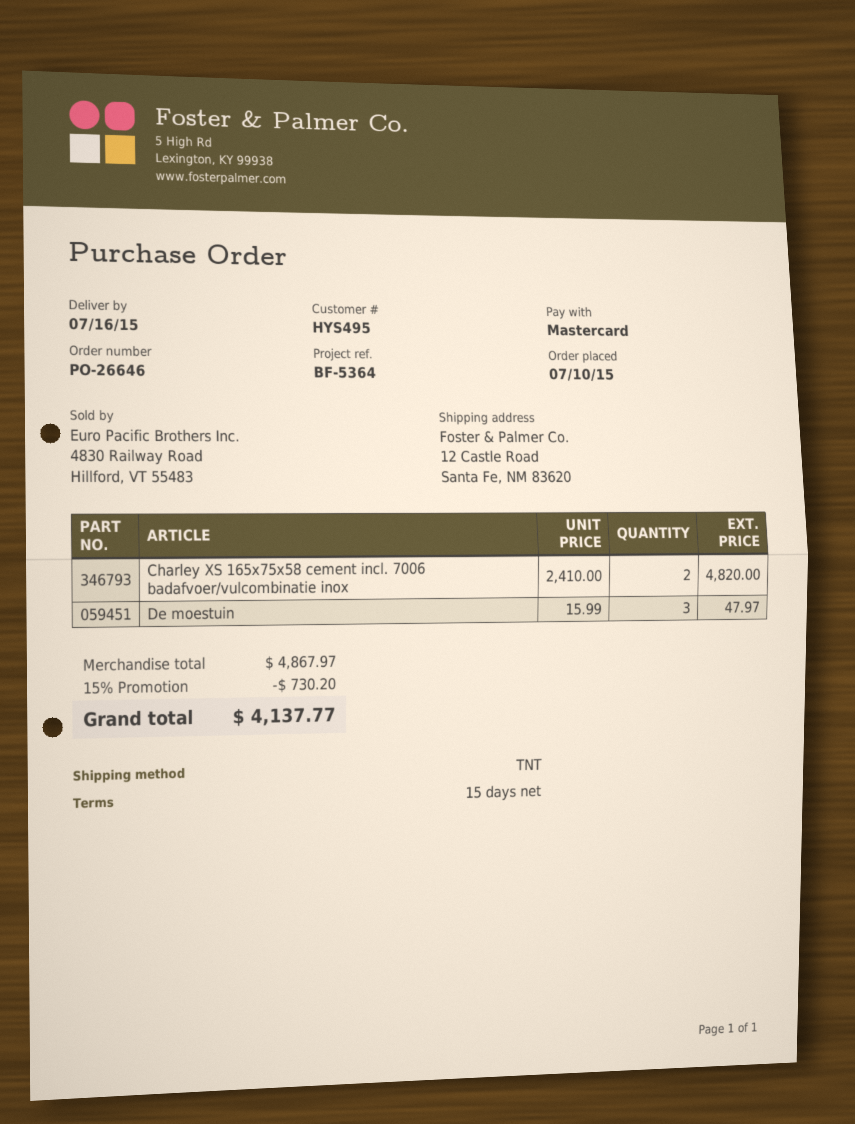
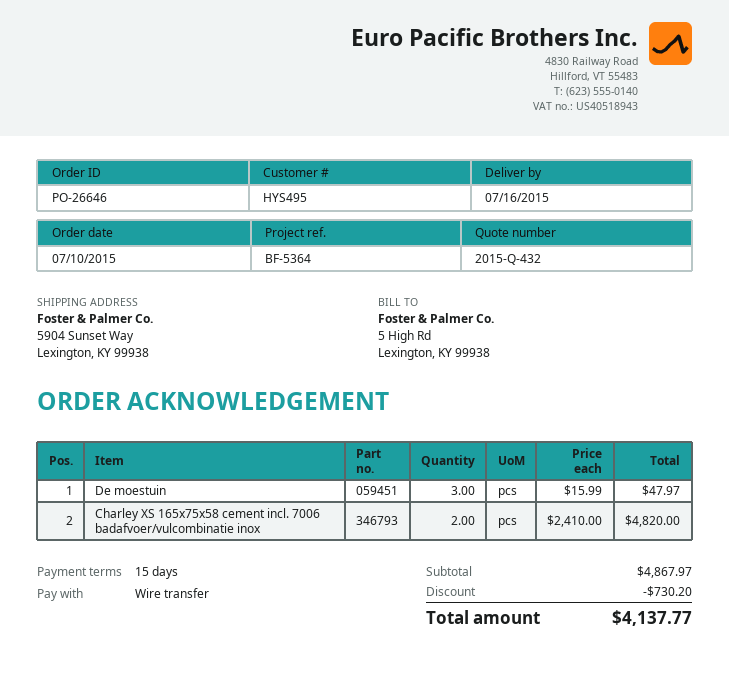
payment method: Mastercard -> bank transfer
ship to: 12 Castle Road, Santa Fe, NM 83620 -> 5904 Sunset Way, Lexington, KY 99938

